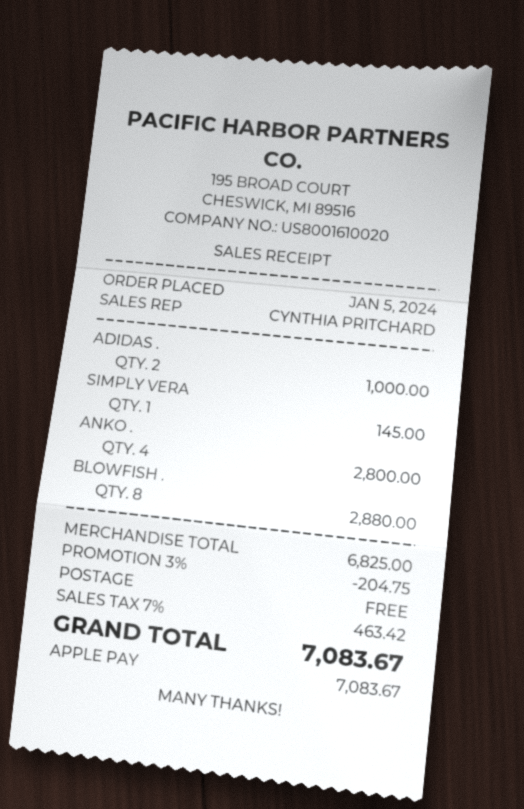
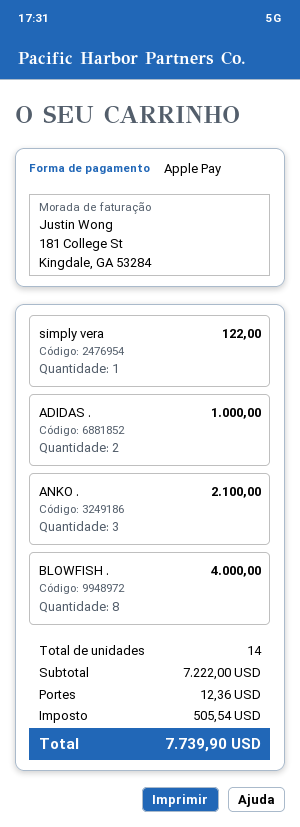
SIMPLY VERA: 1 for 145.00 -> 1 for 122.00
ANKO .: 4 for 2800.00 -> 3 for 2100.00
BLOWFISH .: 8 for 2880.00 -> 8 for 4000.00
subtotal: 6825.00 -> 7222.00
discount: 3% = 204.75 -> none
shipping: 0.00 -> 12.36
tax: 463.42 -> 505.54
total: 7083.67 -> 7739.90

